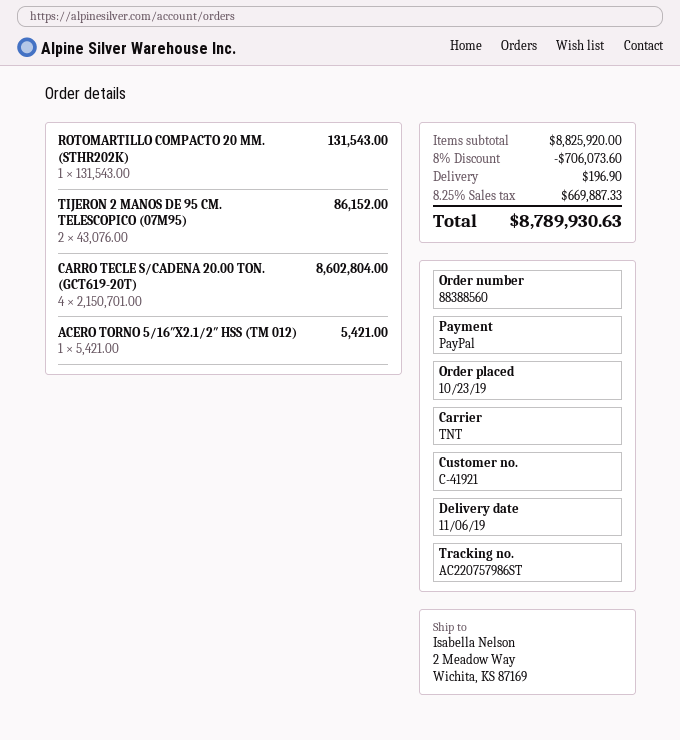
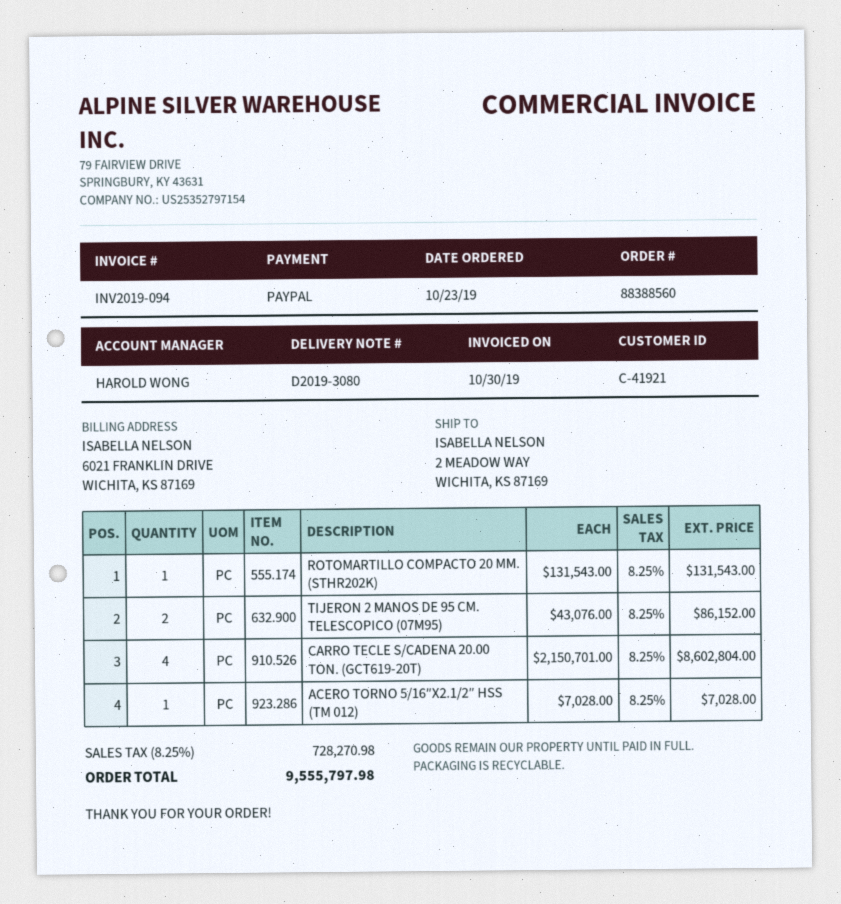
ACERO TORNO 5/16″X2.1/2″ HSS (TM 012): 1 x 5421.00 = 5421.00 -> 1 x 7028.00 = 7028.00
discount: 8% = 706073.60 -> none
shipping: 196.90 -> none
tax: 8.25% = 669887.33 -> 8.25% = 728270.98
total: 8789930.63 -> 9555797.98

